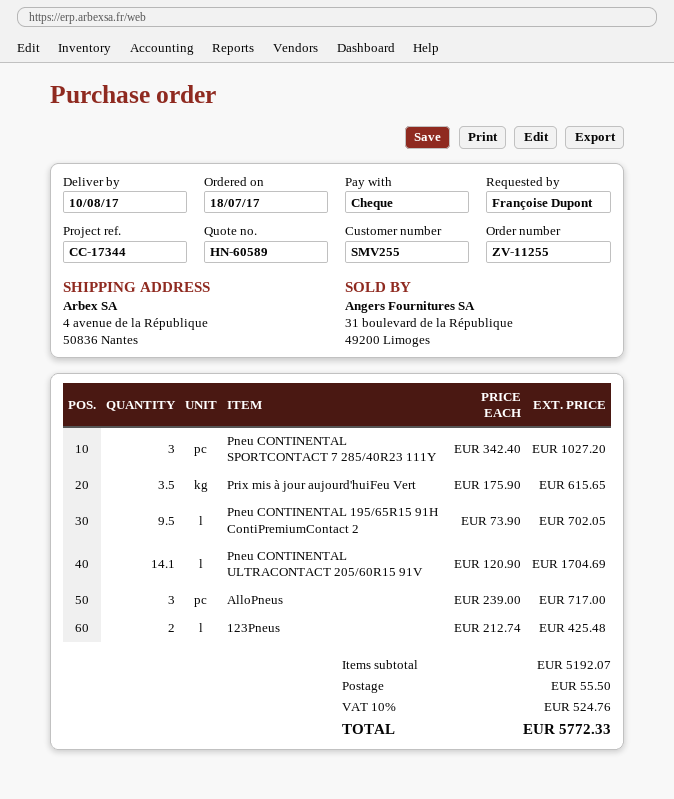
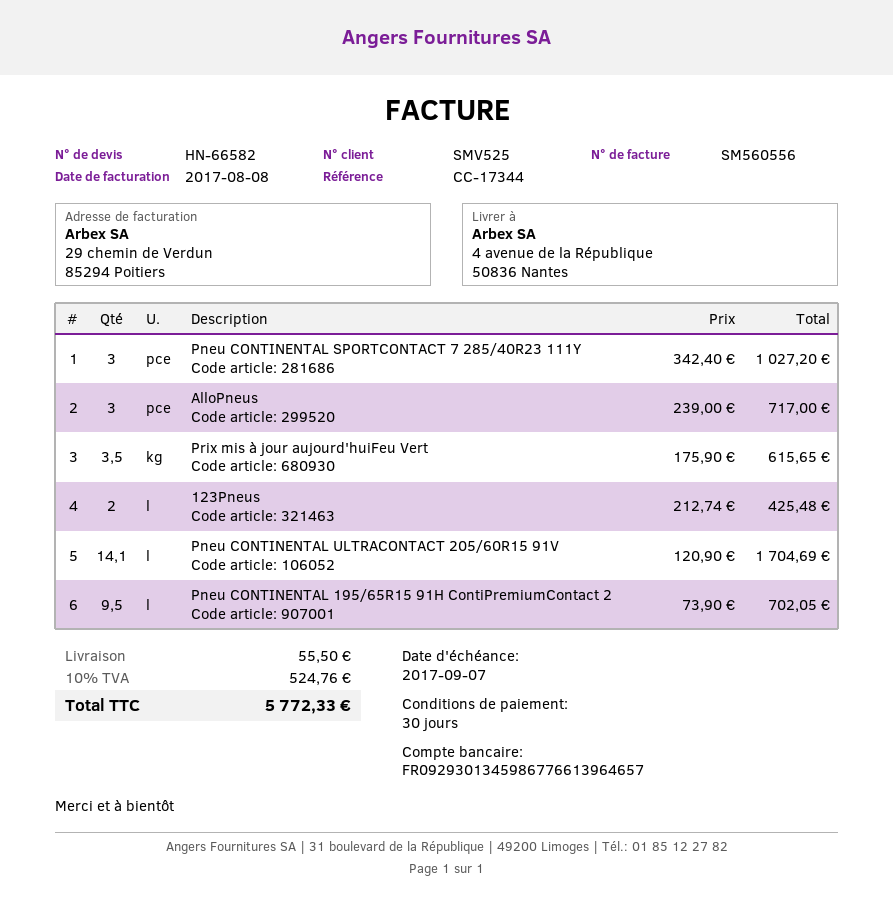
quote number: HN-60589 -> HN-66582
customer number: SMV255 -> SMV525

